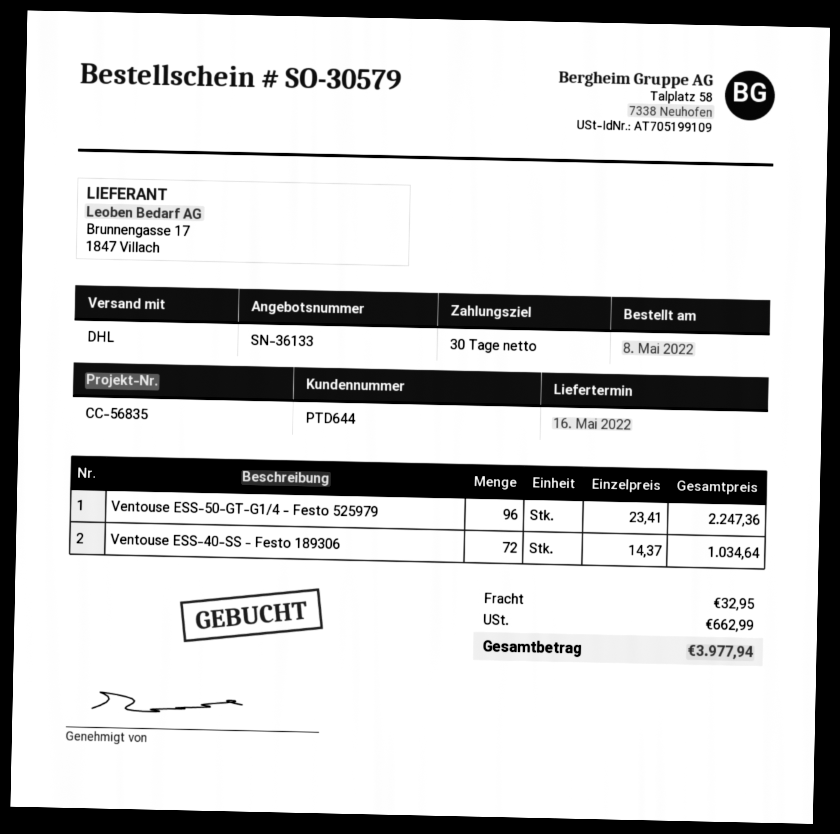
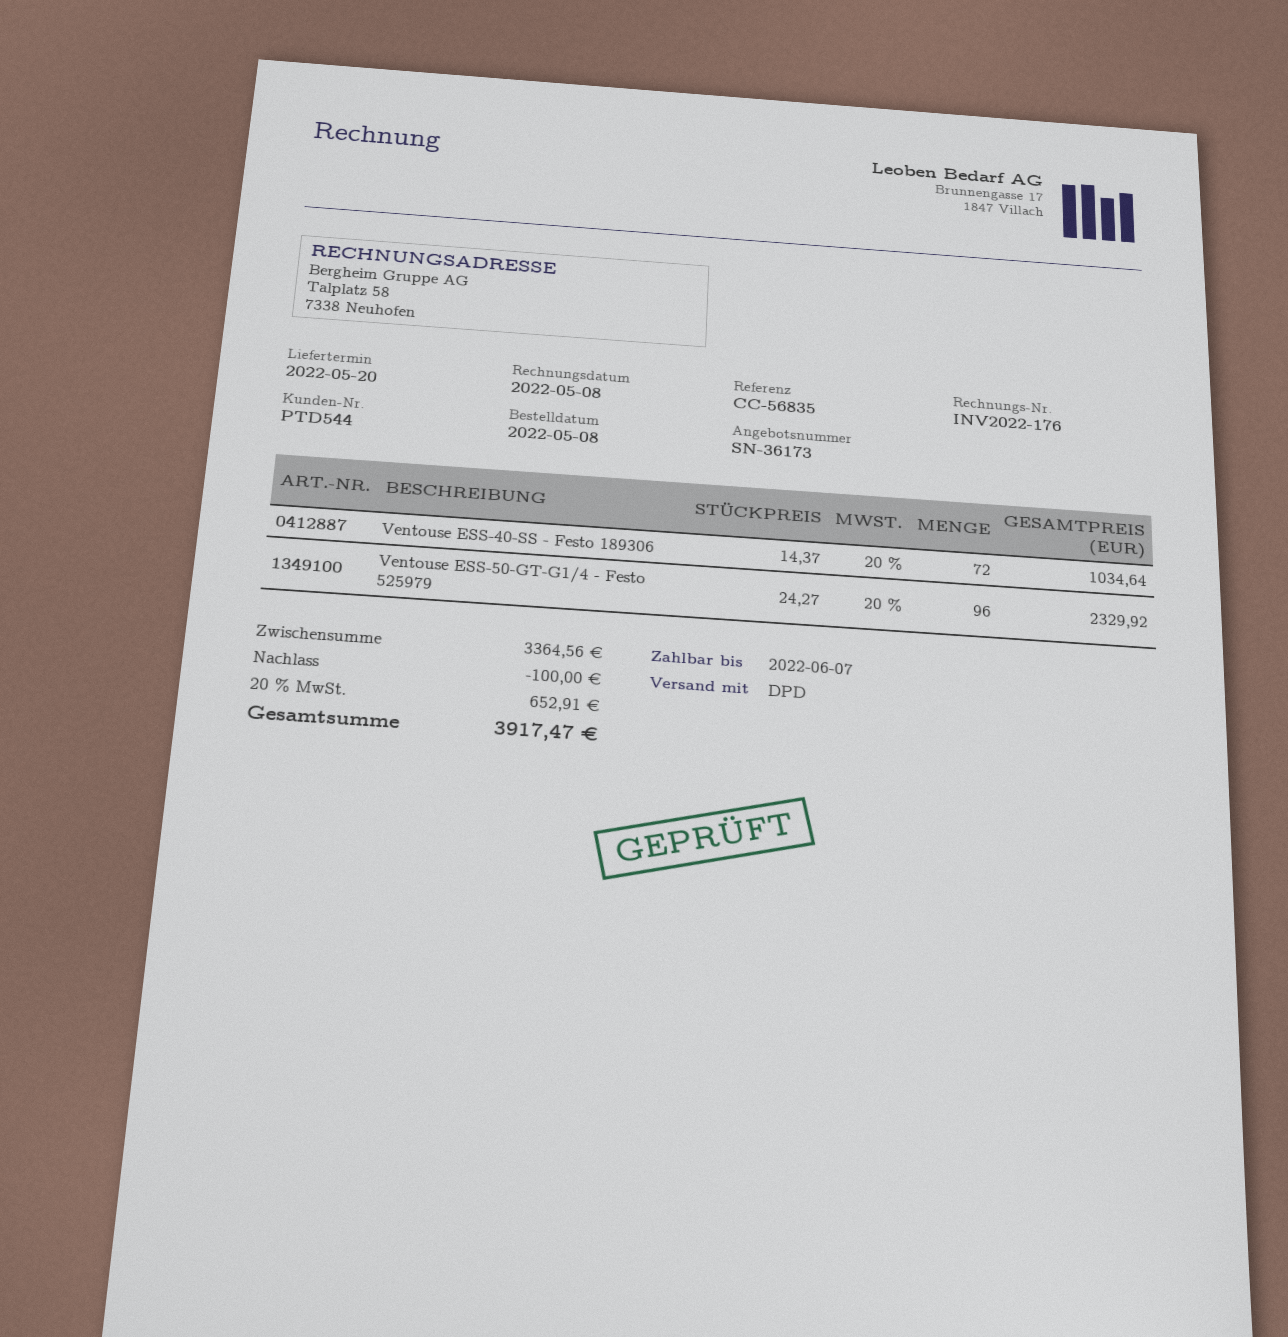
quote number: SN-36133 -> SN-36173
delivery date: 2022-05-16 -> 2022-05-20
customer number: PTD644 -> PTD544
shipping method: DHL -> DPD
Ventouse ESS-50-GT-G1/4 - Festo 525979: 96 x 23.41 = 2247.36 -> 96 x 24.27 = 2329.92
discount: none -> 100.00
shipping: 32.95 -> none
tax: 662.99 -> 652.91
total: 3977.94 -> 3917.47

